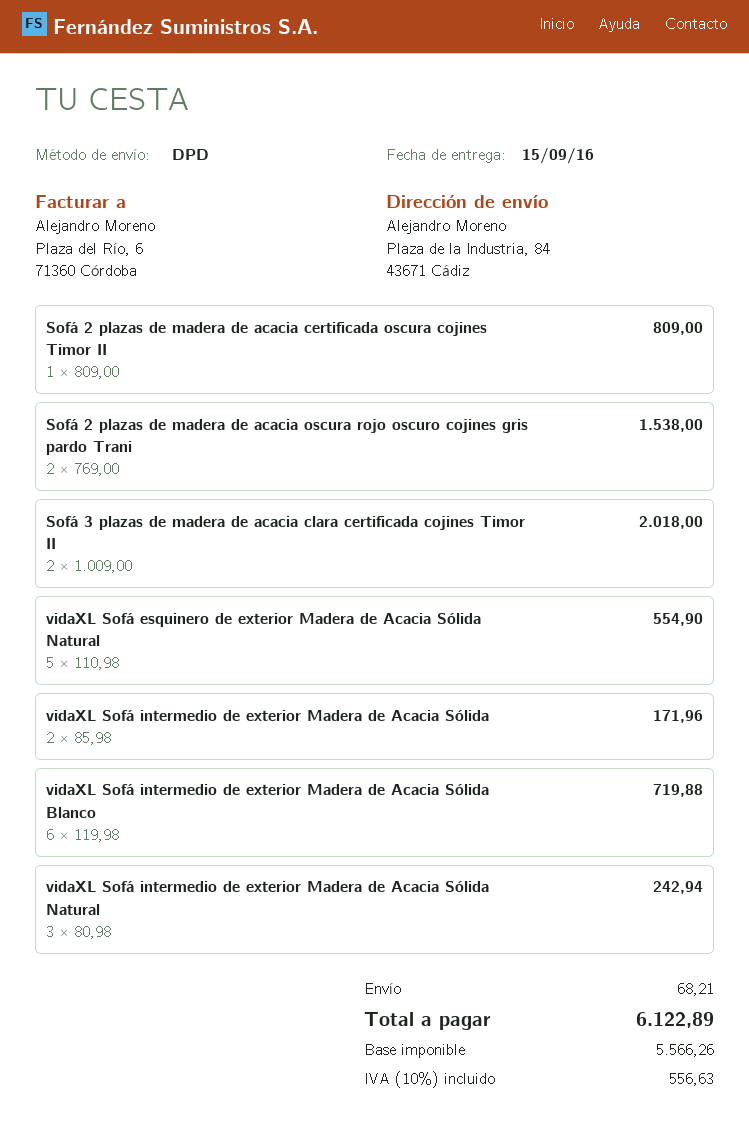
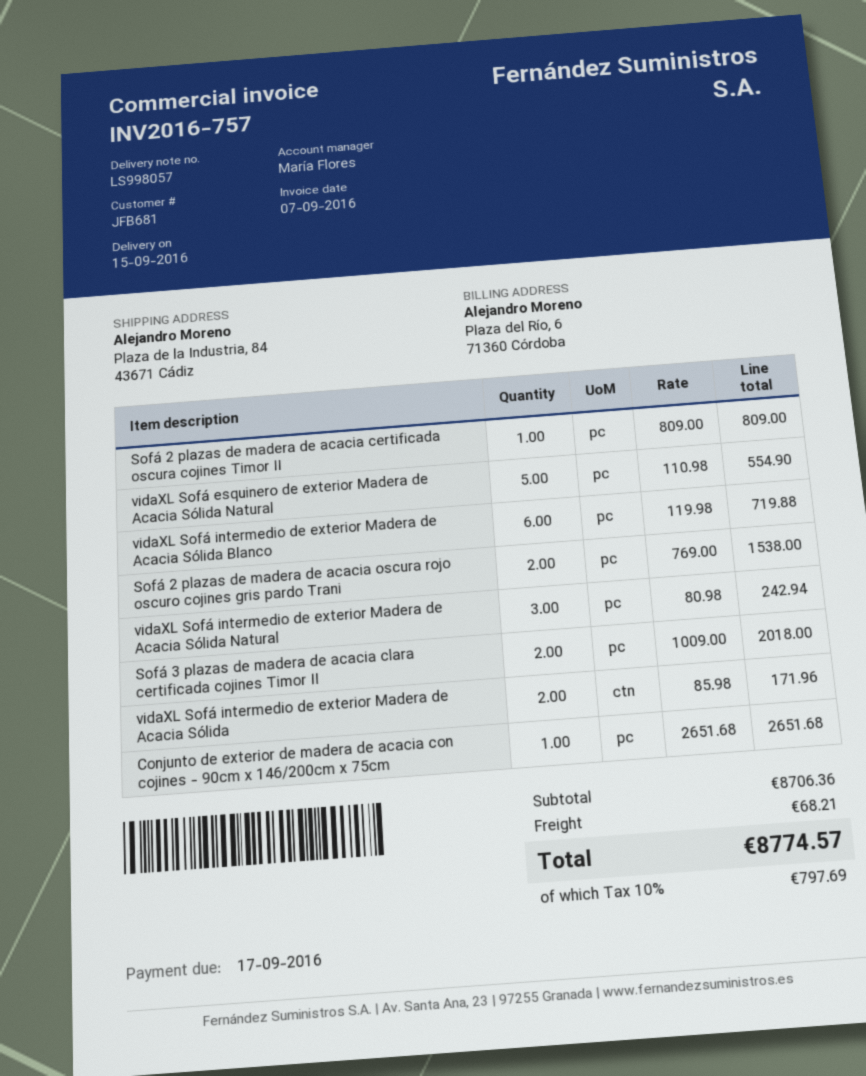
Conjunto de exterior de madera de acacia con cojines - 90cm x 146/200cm x 75cm: none -> 1 x 2651.68 = 2651.68
tax: 10% = 556.63 -> 10% = 797.69
total: 6122.89 -> 8774.57

